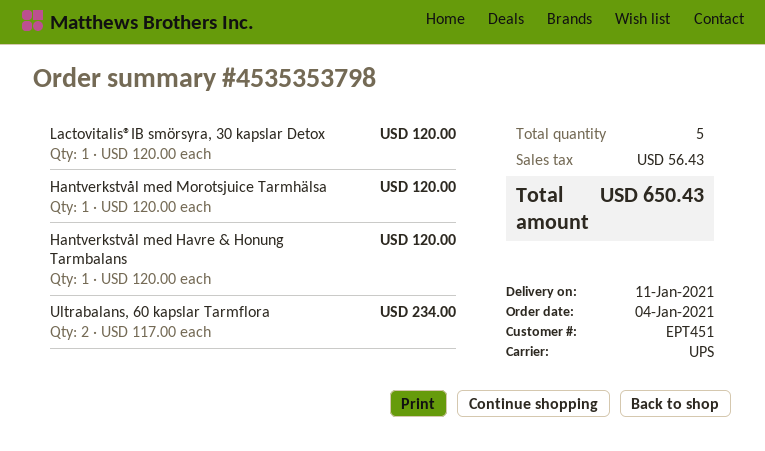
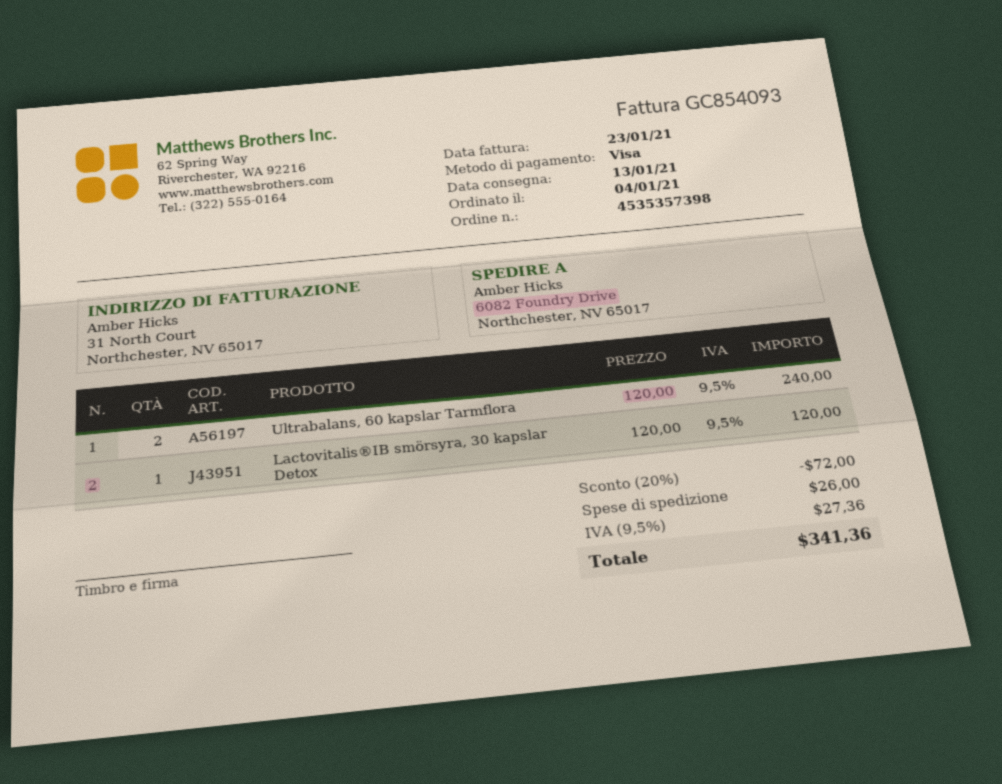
order number: 4535353798 -> 4535357398
delivery date: 2021-01-11 -> 2021-01-13
Hantverkstvål med Morotsjuice Tarmhälsa: 1 x 120.00 = 120.00 -> none
Hantverkstvål med Havre & Honung Tarmbalans: 1 x 120.00 = 120.00 -> none
Ultrabalans, 60 kapslar Tarmflora: 2 x 117.00 = 234.00 -> 2 x 120.00 = 240.00
discount: none -> 20% = 72.00
shipping: none -> 26.00
tax: 56.43 -> 27.36
total: 650.43 -> 341.36

